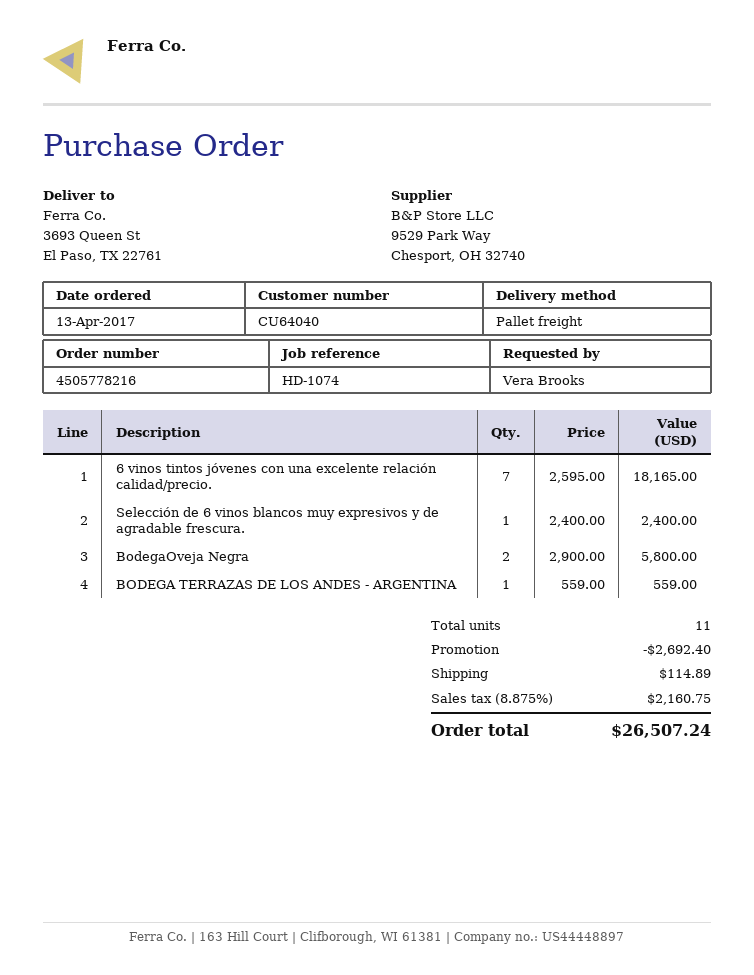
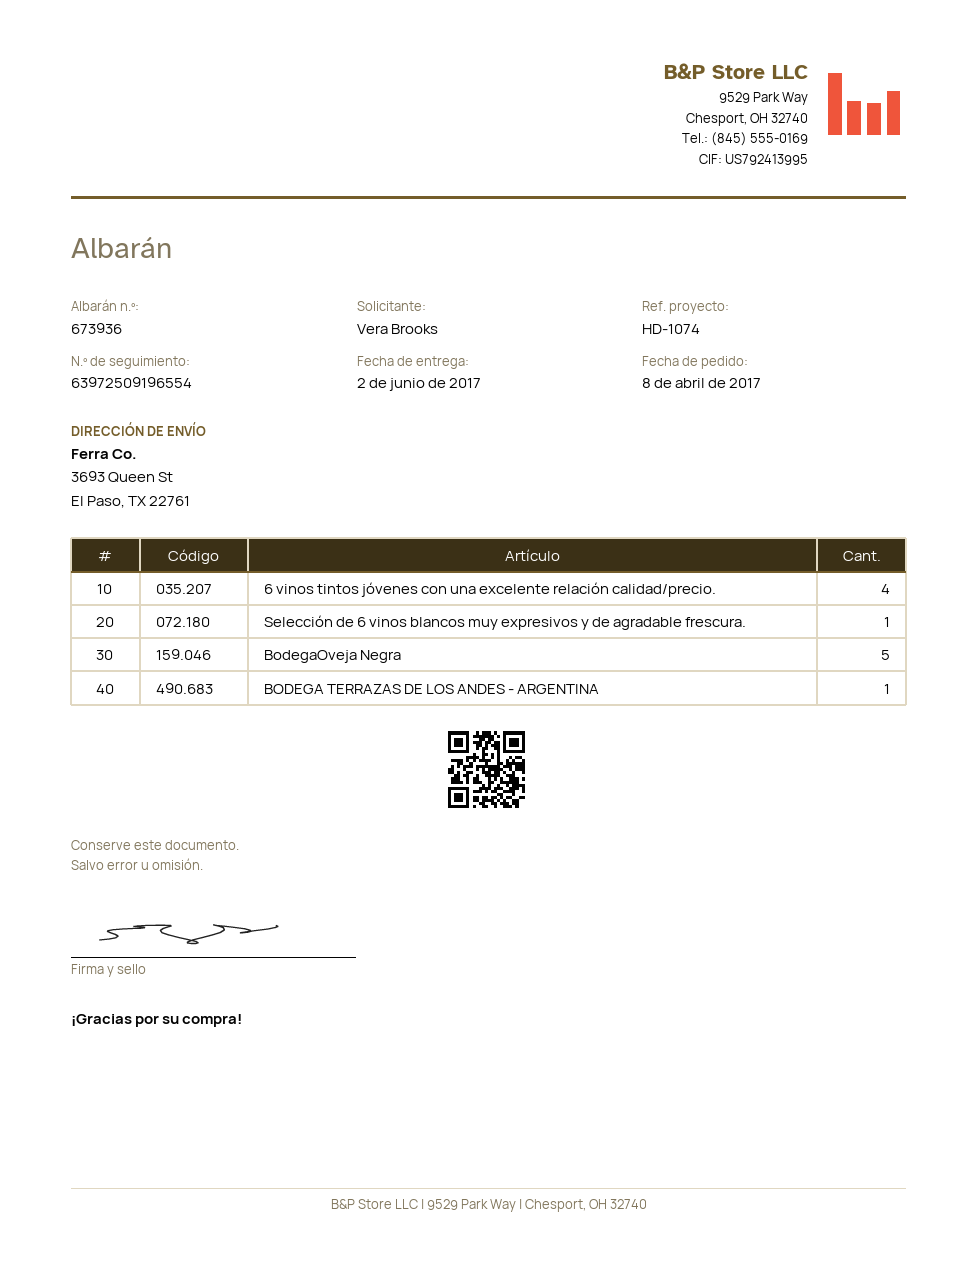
order date: 2017-04-13 -> 2017-04-08
6 vinos tintos jóvenes con una excelente relación calidad/precio.: 7 -> 4
BodegaOveja Negra: 2 -> 5

